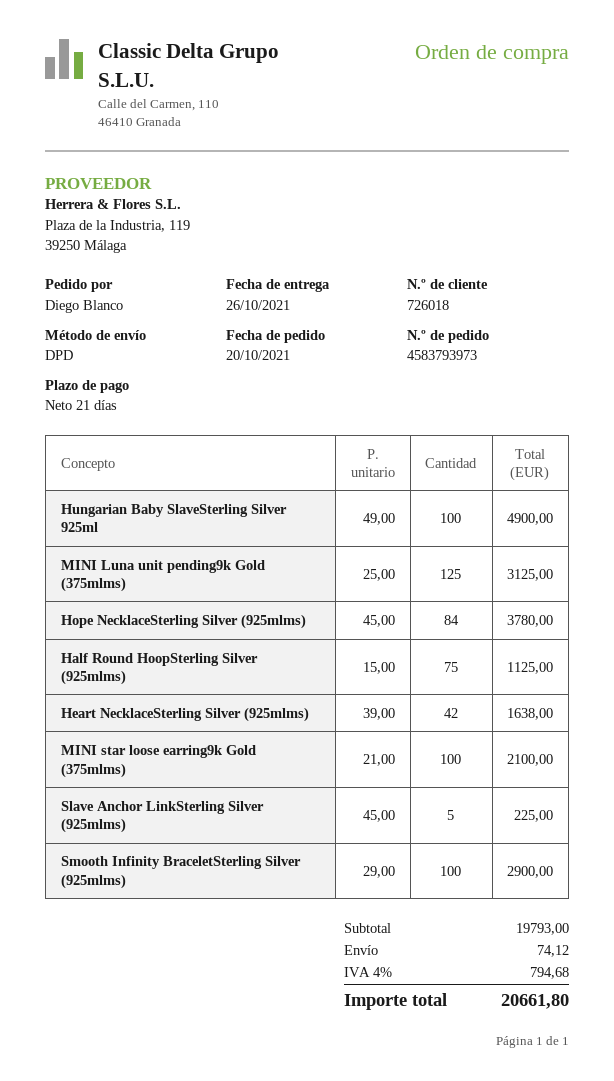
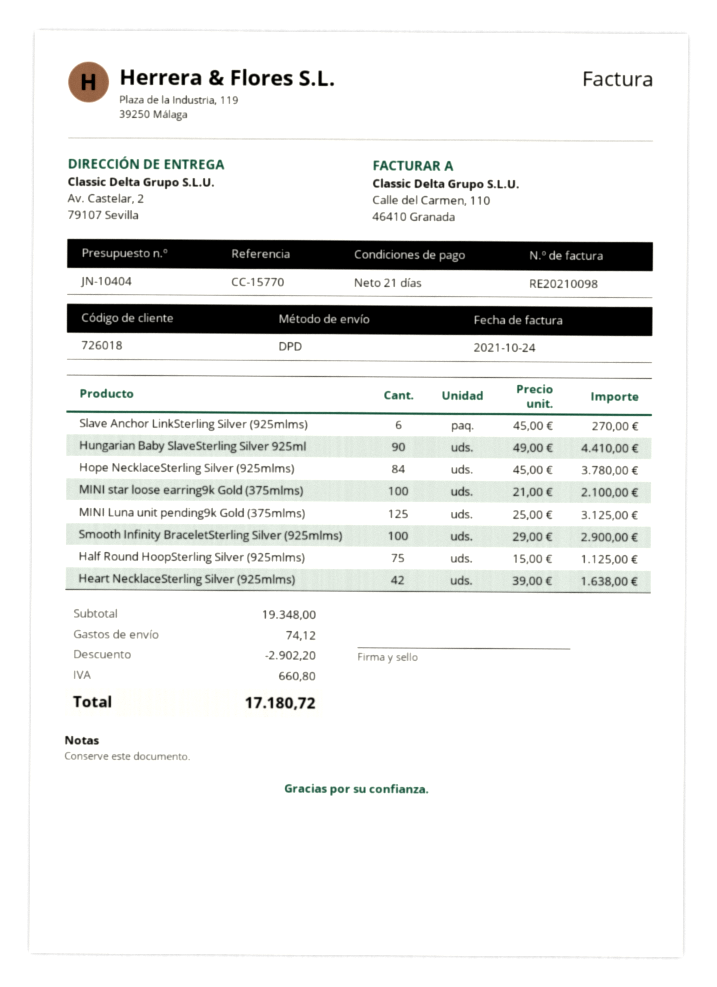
Hungarian Baby SlaveSterling Silver 925ml: 100 x 49.00 = 4900.00 -> 90 x 49.00 = 4410.00
Slave Anchor LinkSterling Silver (925mlms): 5 x 45.00 = 225.00 -> 6 x 45.00 = 270.00
subtotal: 19793.00 -> 19348.00
discount: none -> 2902.20
tax: 794.68 -> 660.80
total: 20661.80 -> 17180.72

